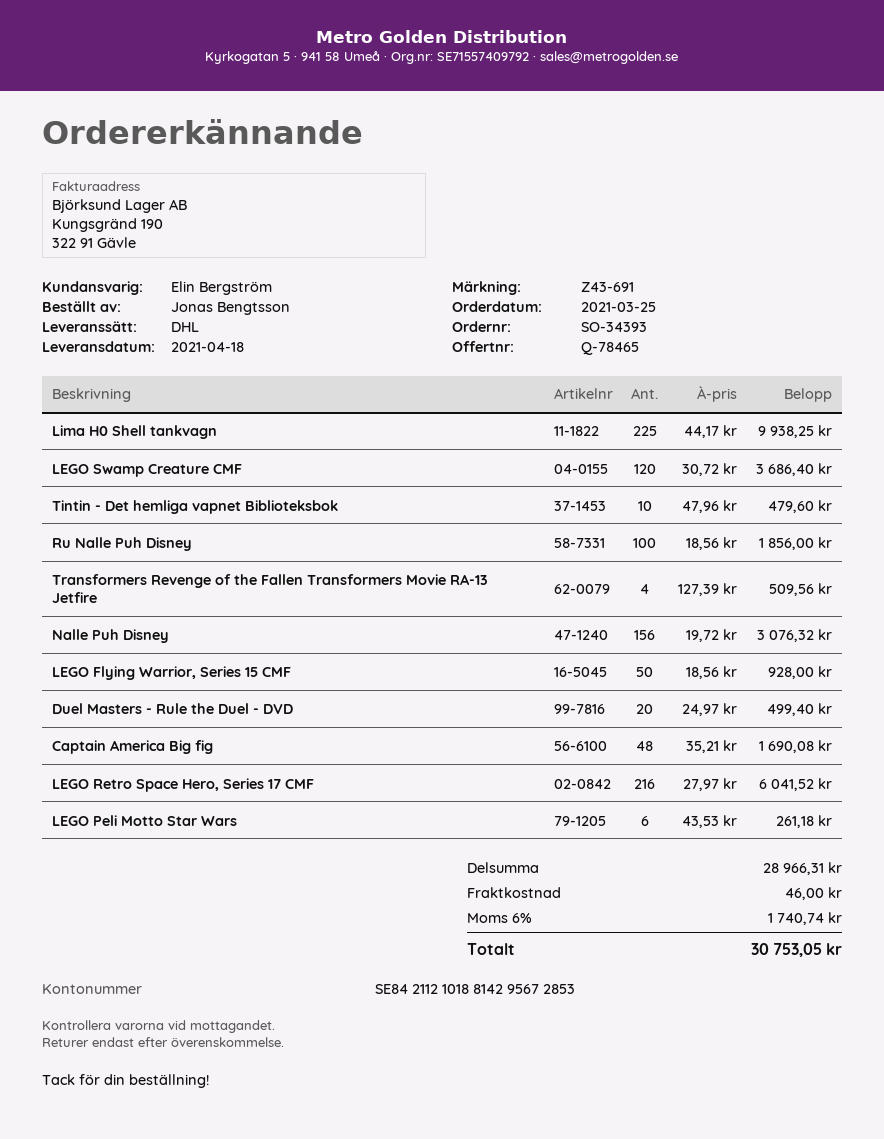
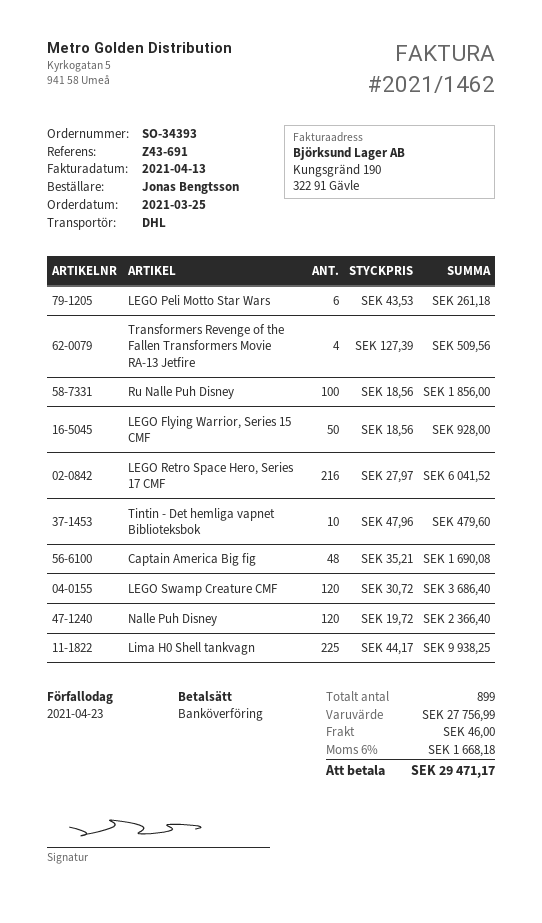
Nalle Puh Disney: 156 x 19.72 = 3076.32 -> 120 x 19.72 = 2366.40
Duel Masters - Rule the Duel - DVD: 20 x 24.97 = 499.40 -> none
subtotal: 28966.31 -> 27756.99
tax: 6% = 1740.74 -> 6% = 1668.18
total: 30753.05 -> 29471.17

